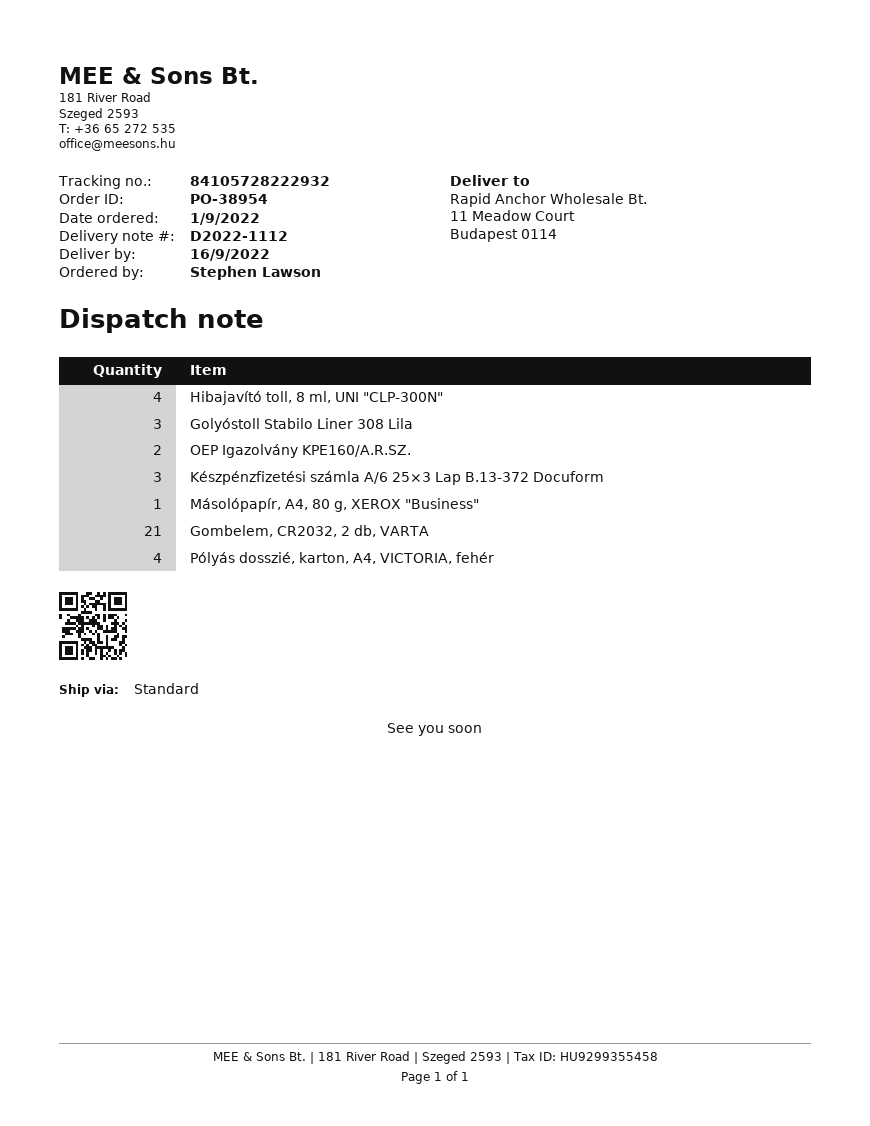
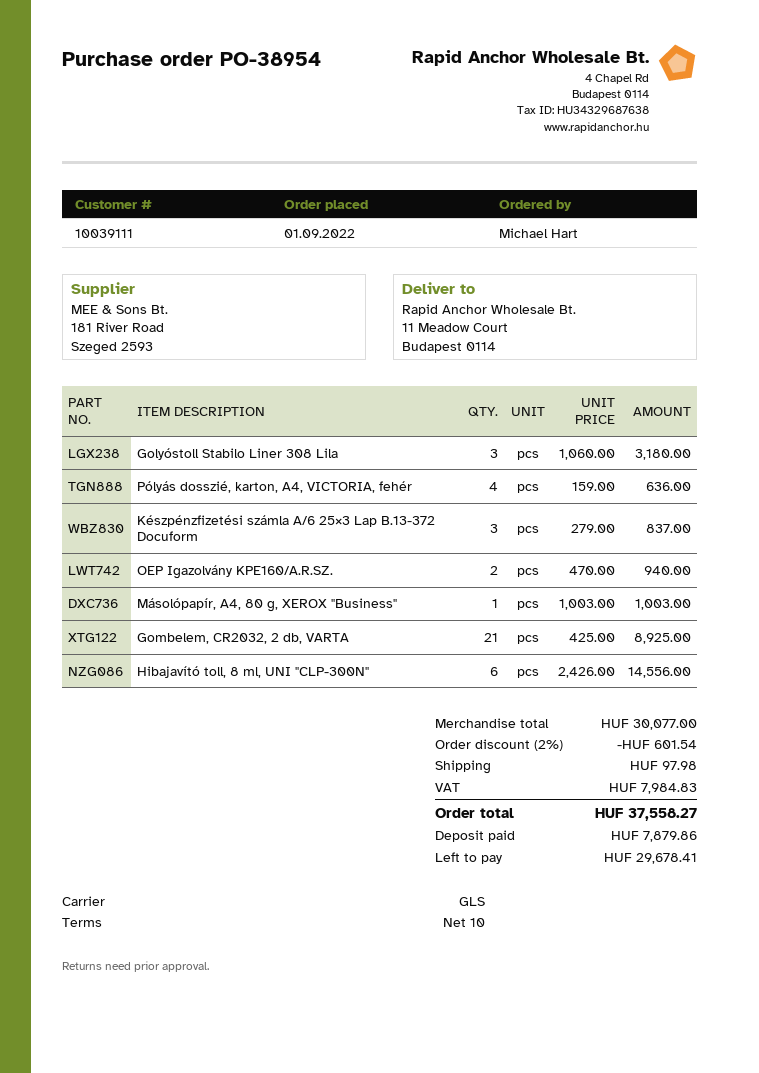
ordered by: Stephen Lawson -> Michael Hart
shipping method: standard -> GLS
Hibajavító toll, 8 ml, UNI "CLP-300N": 4 -> 6

